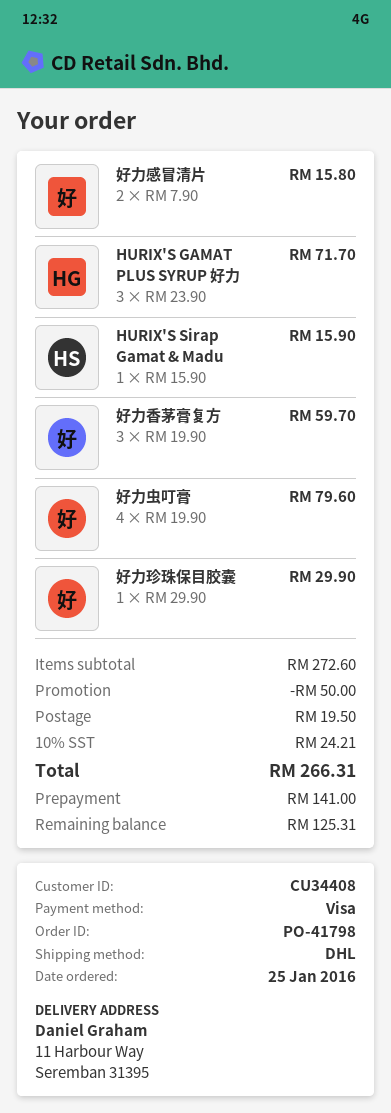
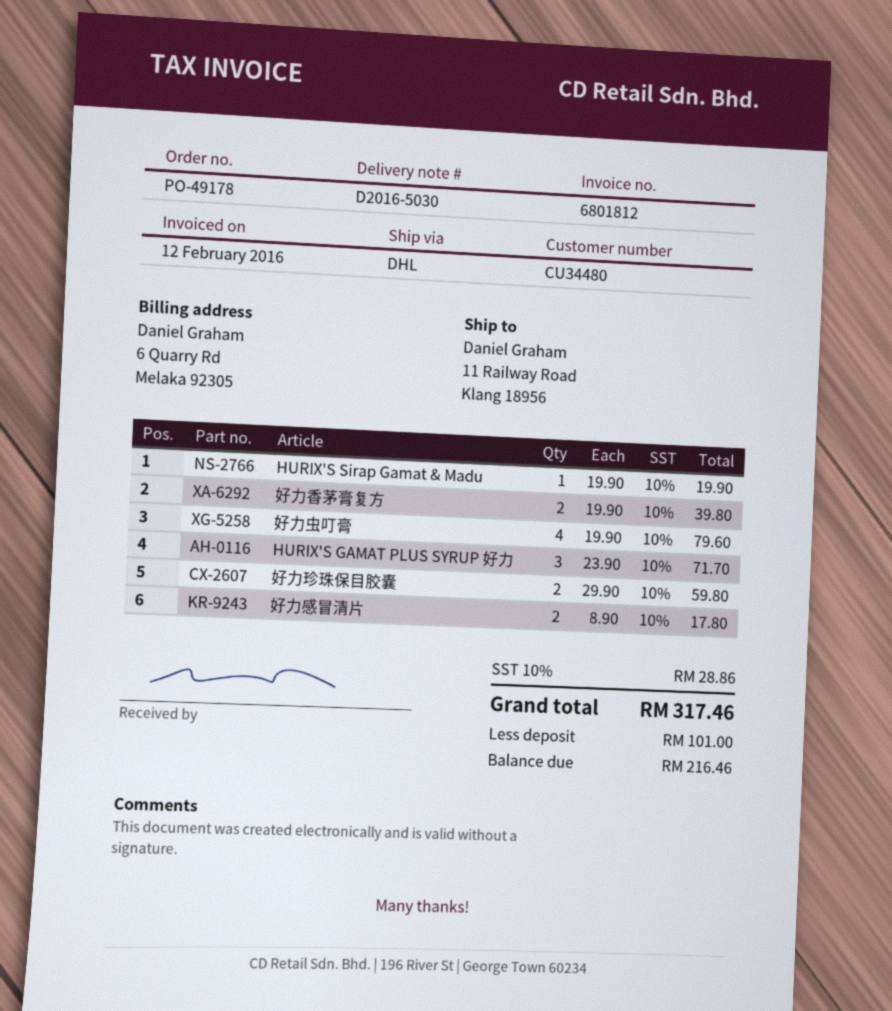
order number: PO-41798 -> PO-49178
customer number: CU34408 -> CU34480
ship to: 11 Harbour Way, Seremban 31395 -> 11 Railway Road, Klang 18956
好力感冒清片: 2 x 7.90 = 15.80 -> 2 x 8.90 = 17.80
HURIX'S Sirap Gamat & Madu: 1 x 15.90 = 15.90 -> 1 x 19.90 = 19.90
好力香茅膏复方: 3 x 19.90 = 59.70 -> 2 x 19.90 = 39.80
好力珍珠保目胶囊: 1 x 29.90 = 29.90 -> 2 x 29.90 = 59.80
discount: 50.00 -> none
shipping: 19.50 -> none
tax: 10% = 24.21 -> 10% = 28.86
total: 266.31 -> 317.46
deposit: 141.00 -> 101.00
balance: 125.31 -> 216.46

